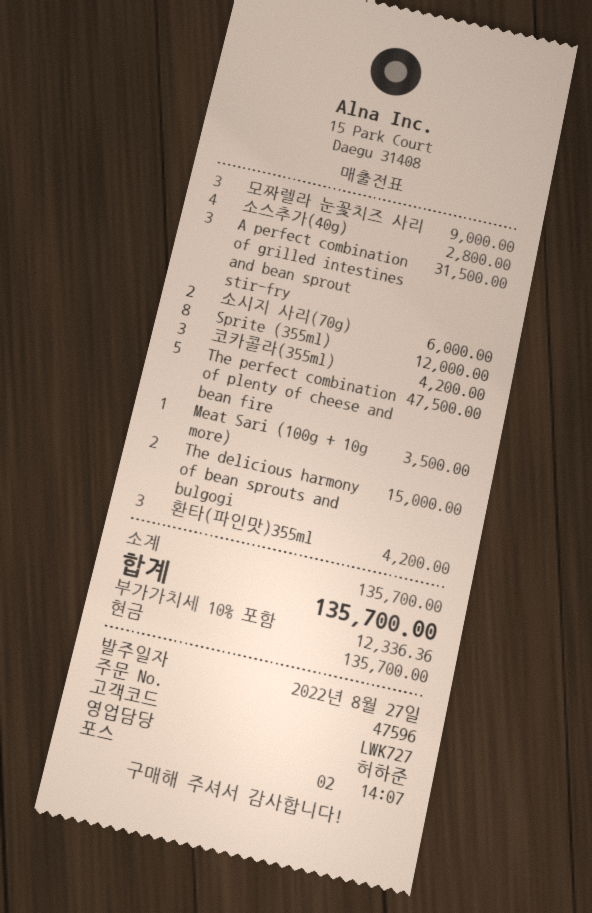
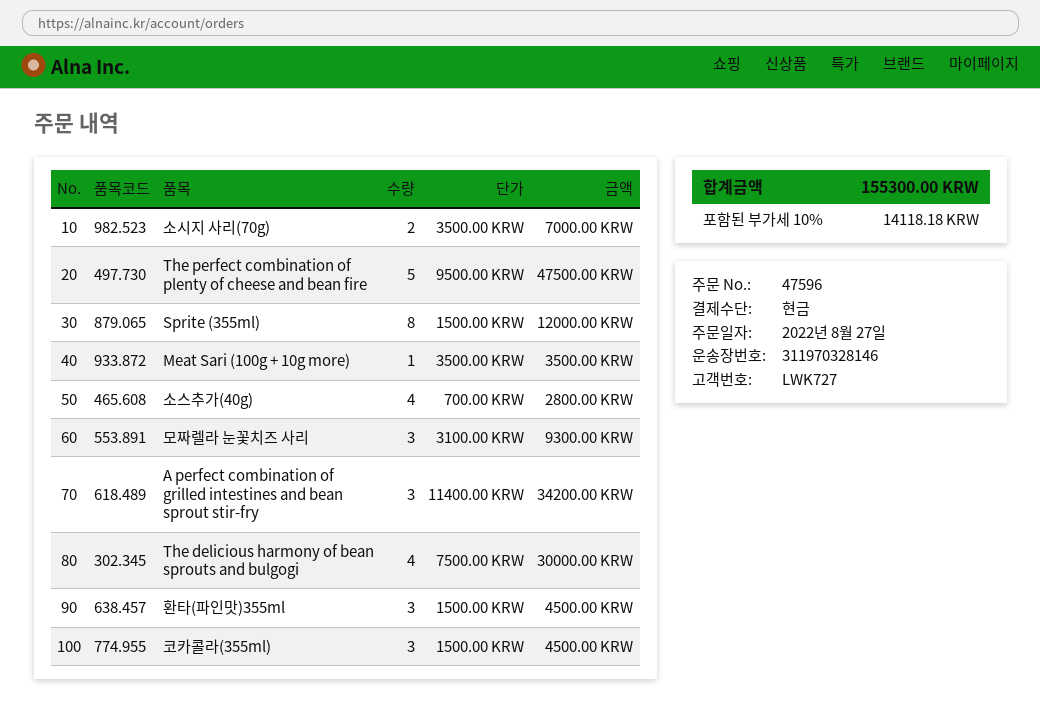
모짜렐라 눈꽃치즈 사리: 3 for 9000.00 -> 3 for 9300.00
A perfect combination of grilled intestines and bean sprout stir-fry: 3 for 31500.00 -> 3 for 34200.00
소시지 사리(70g): 2 for 6000.00 -> 2 for 7000.00
코카콜라(355ml): 3 for 4200.00 -> 3 for 4500.00
The delicious harmony of bean sprouts and bulgogi: 2 for 15000.00 -> 4 for 30000.00
환타(파인맛)355ml: 3 for 4200.00 -> 3 for 4500.00
tax: 10% = 12336.36 -> 10% = 14118.18
total: 135700.00 -> 155300.00

